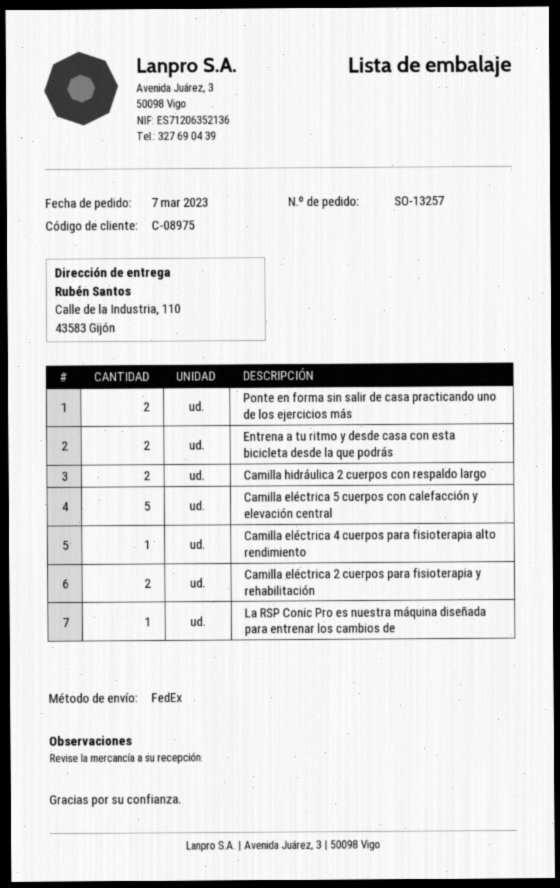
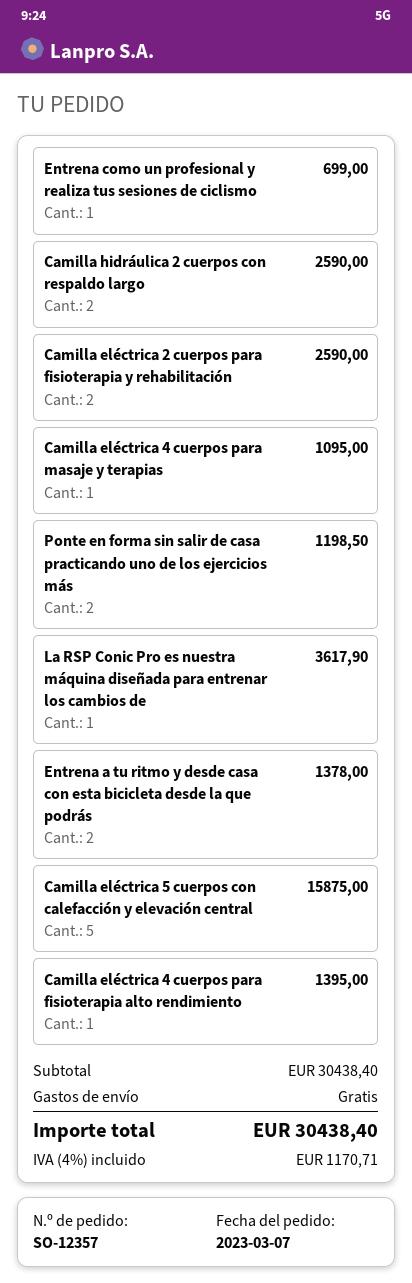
order number: SO-13257 -> SO-12357
Entrena como un profesional y realiza tus sesiones de ciclismo: none -> 1
Camilla eléctrica 4 cuerpos para masaje y terapias: none -> 1

